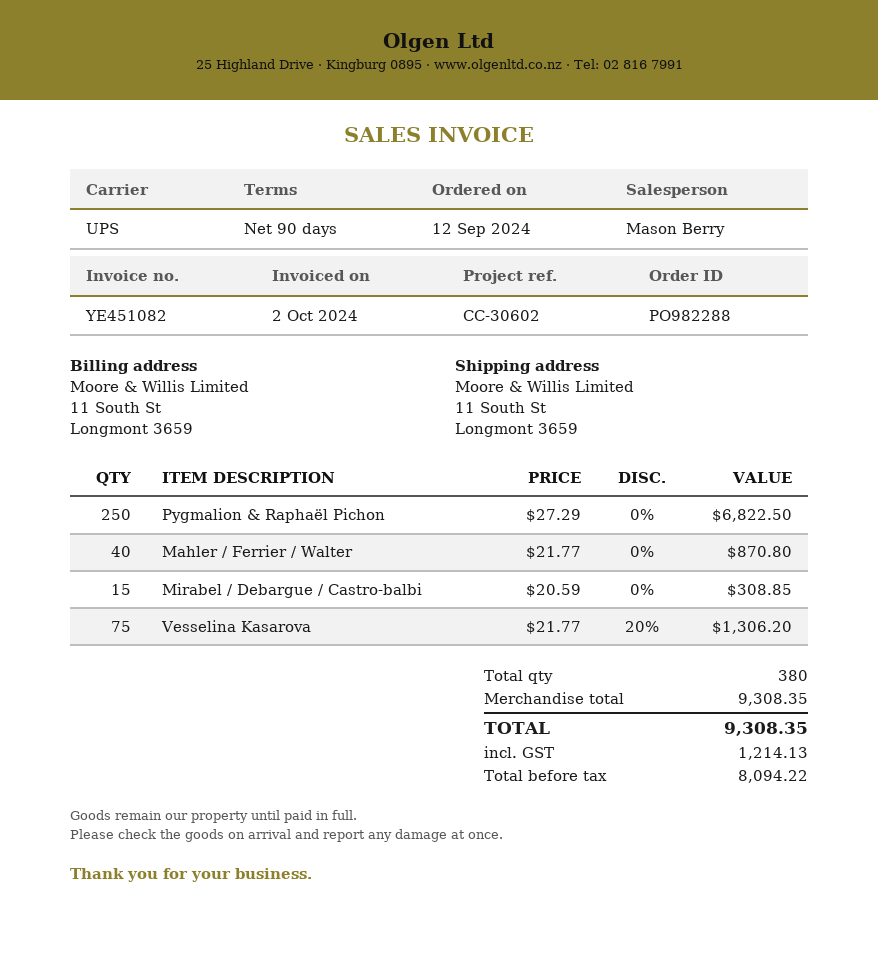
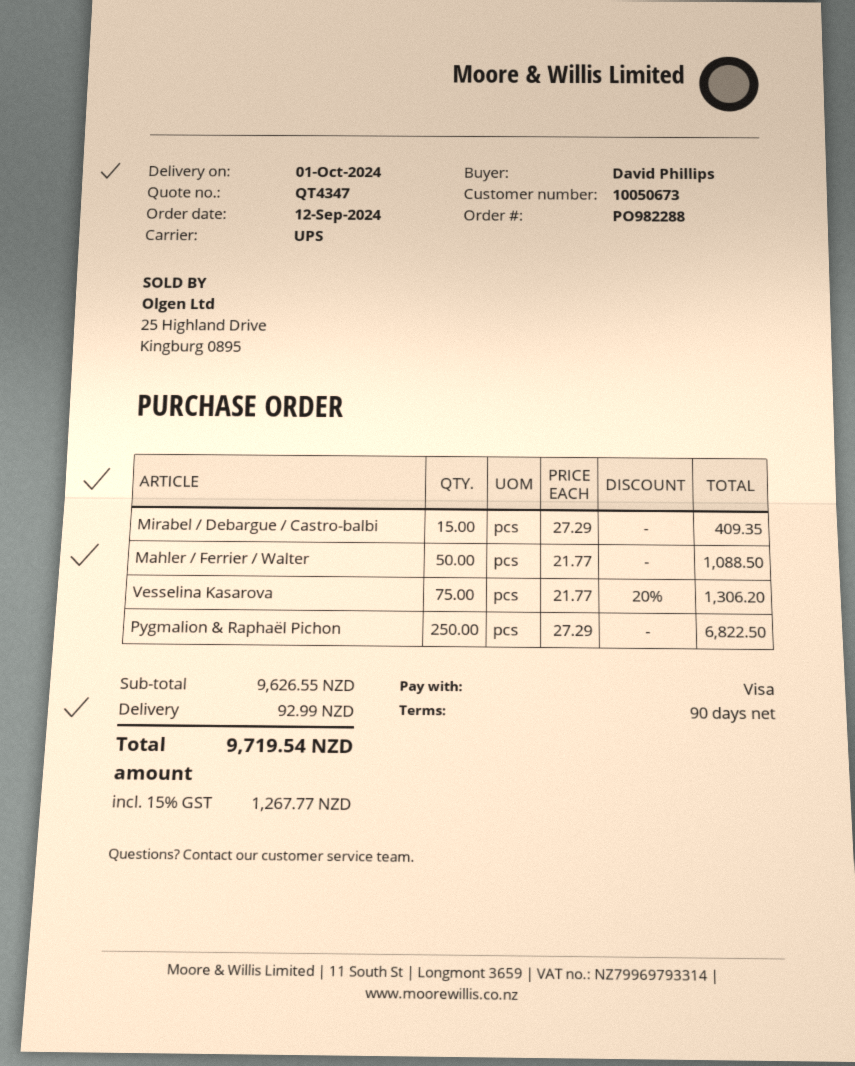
Mahler / Ferrier / Walter: 40 x 21.77 = 870.80 -> 50 x 21.77 = 1088.50
Mirabel / Debargue / Castro-balbi: 15 x 20.59 = 308.85 -> 15 x 27.29 = 409.35
subtotal: 9308.35 -> 9626.55
shipping: none -> 92.99
tax: 1214.13 -> 1267.77
total: 9308.35 -> 9719.54

